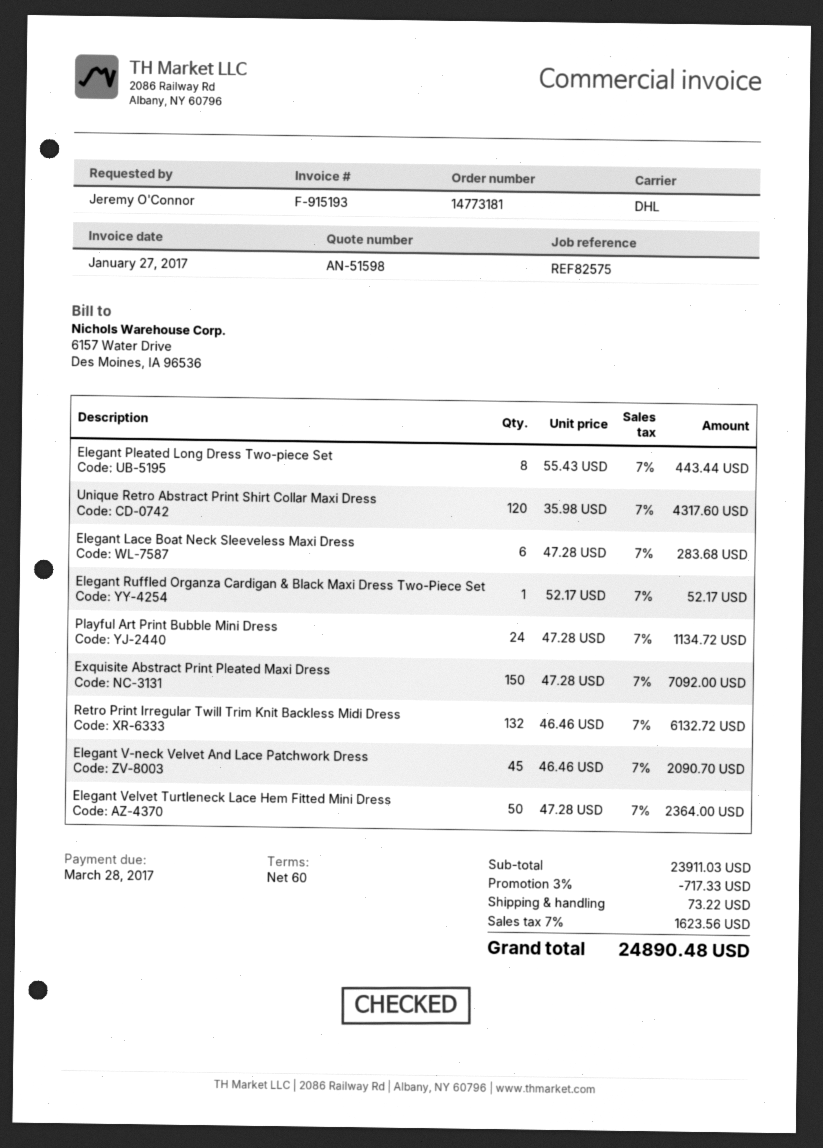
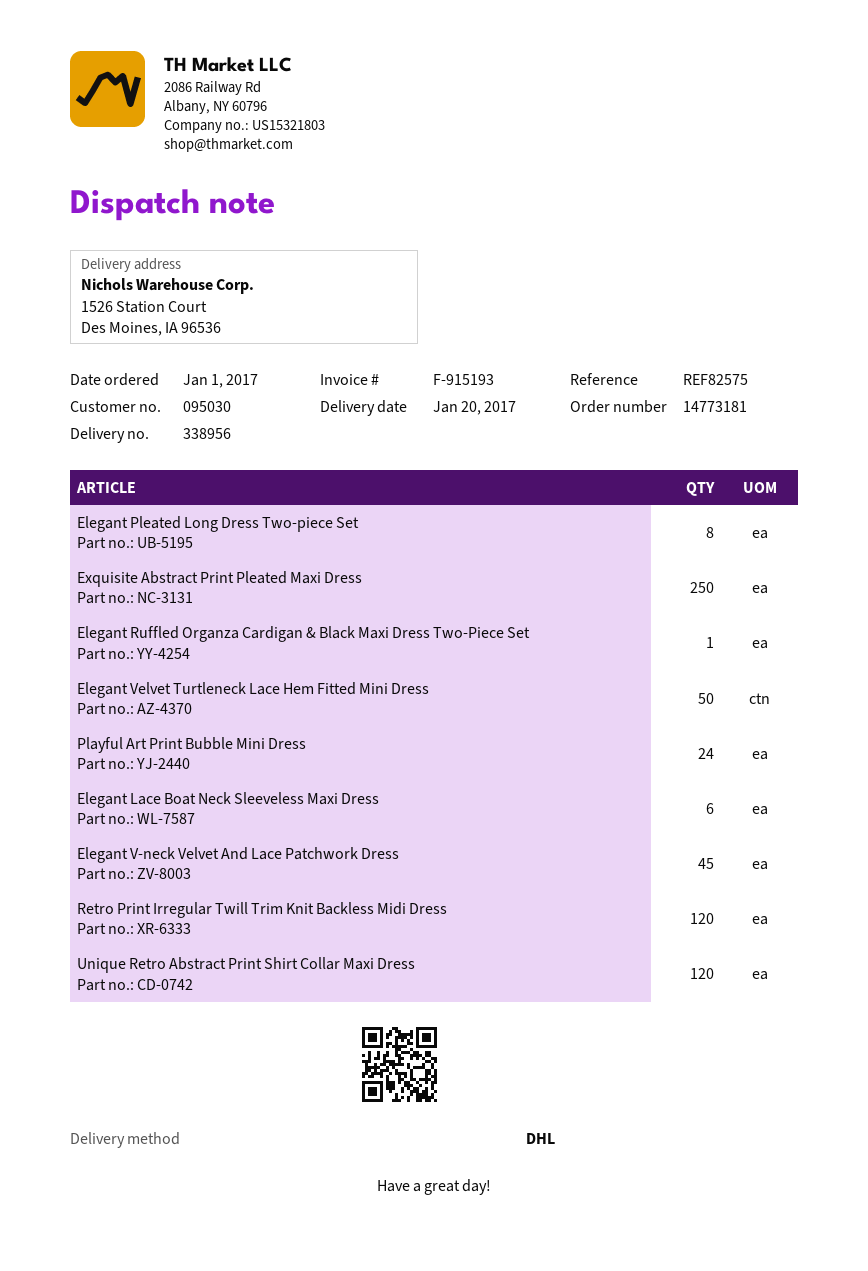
Exquisite Abstract Print Pleated Maxi Dress: 150 -> 250
Retro Print Irregular Twill Trim Knit Backless Midi Dress: 132 -> 120

